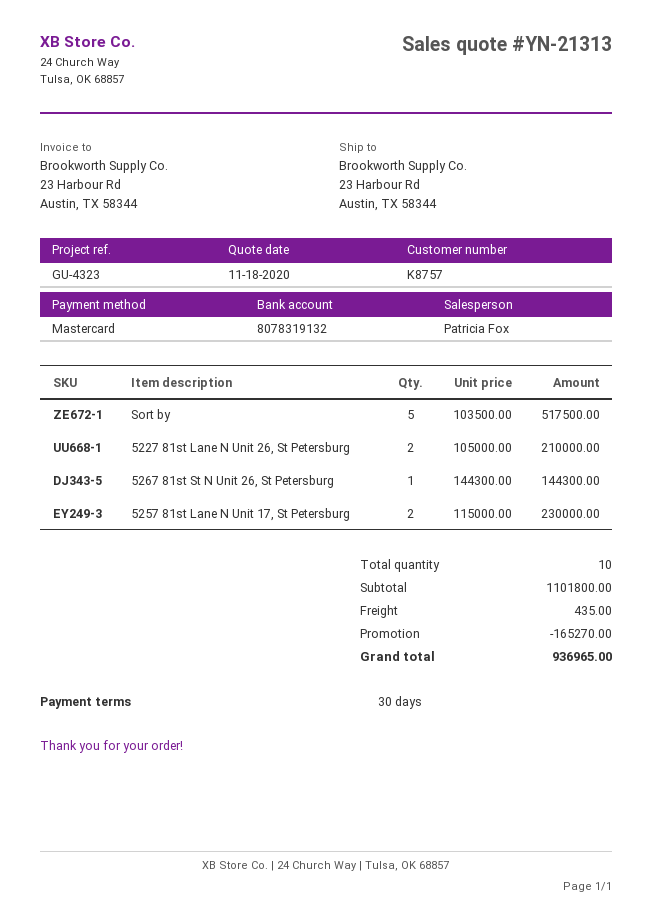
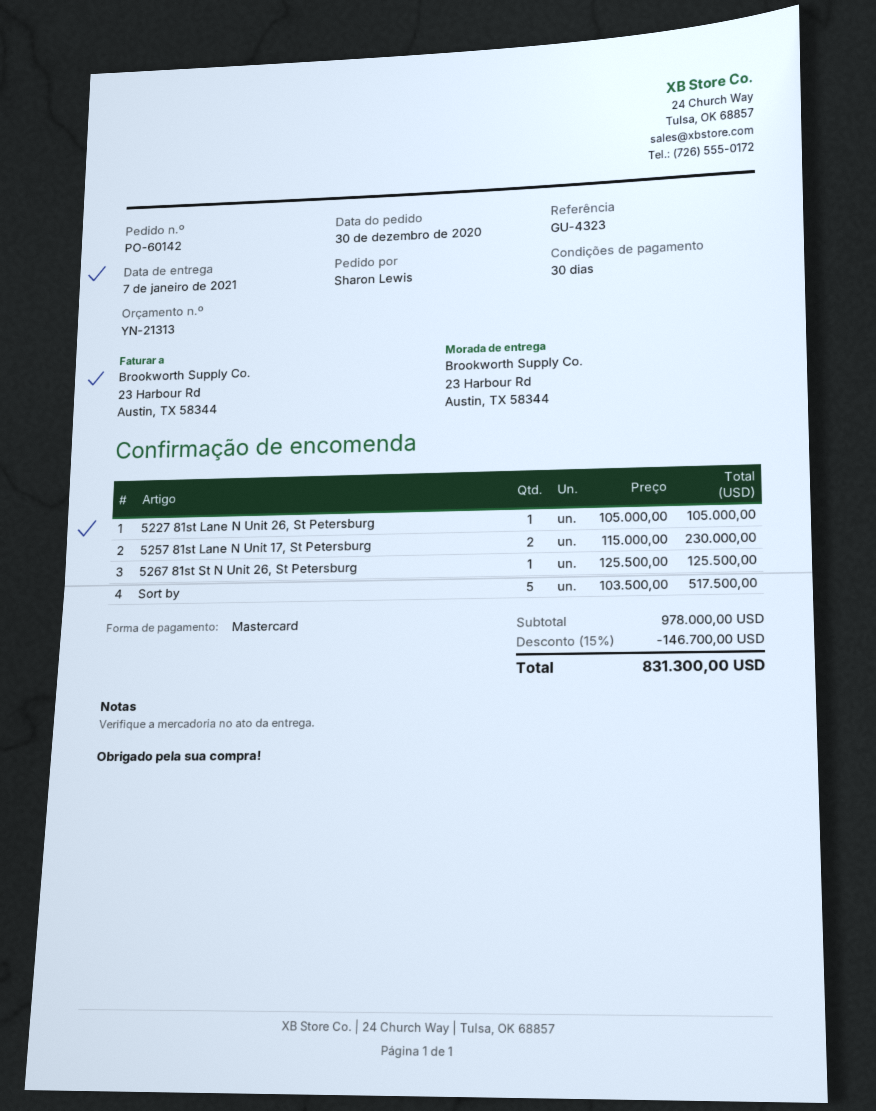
5227 81st Lane N Unit 26, St Petersburg: 2 x 105000.00 = 210000.00 -> 1 x 105000.00 = 105000.00
5267 81st St N Unit 26, St Petersburg: 1 x 144300.00 = 144300.00 -> 1 x 125500.00 = 125500.00
subtotal: 1101800.00 -> 978000.00
discount: 165270.00 -> 146700.00
shipping: 435.00 -> none
total: 936965.00 -> 831300.00

